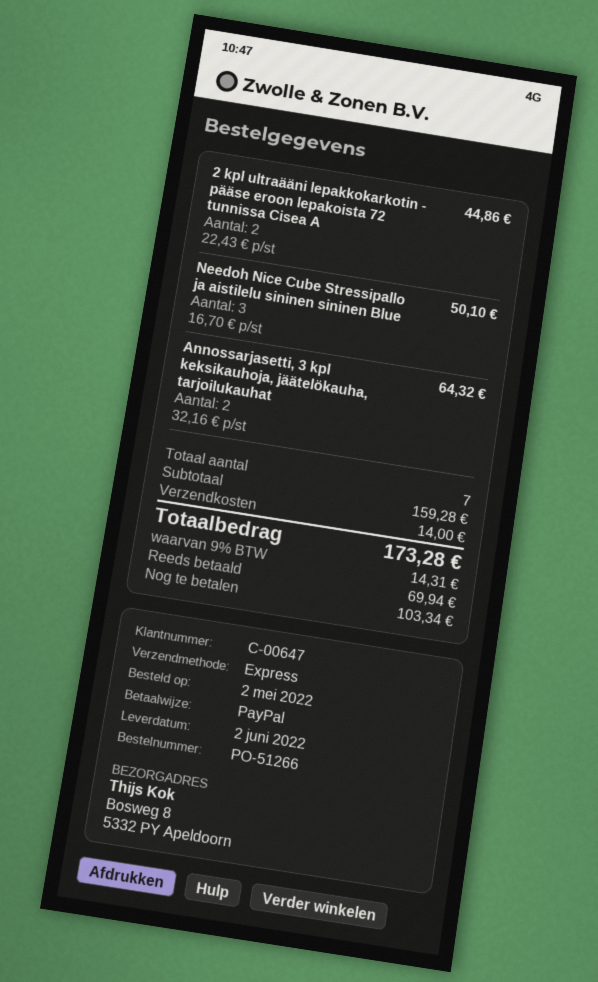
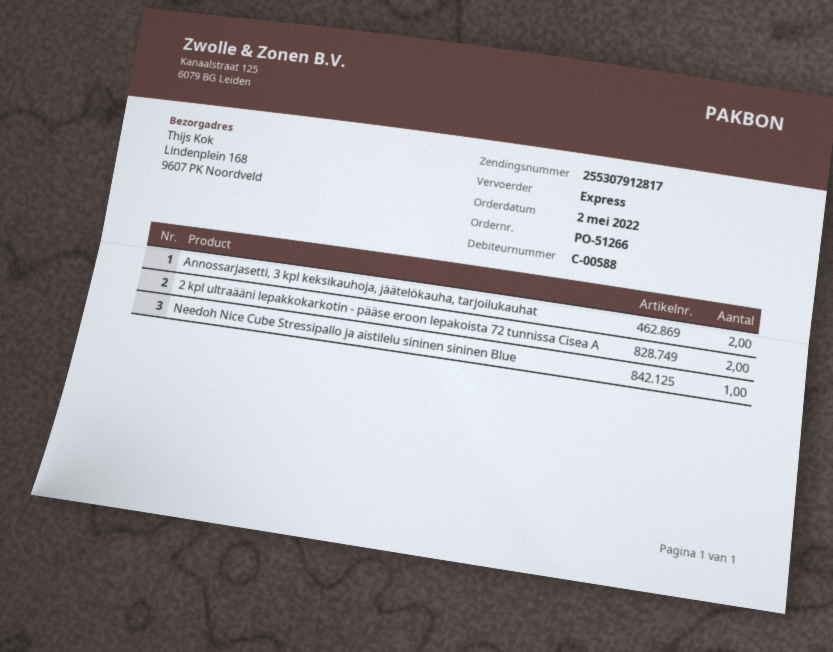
customer number: C-00647 -> C-00588
ship to: Bosweg 8, 5332 PY Apeldoorn -> Lindenplein 168, 9607 PK Noordveld
Needoh Nice Cube Stressipallo ja aistilelu sininen sininen Blue: 3 -> 1

